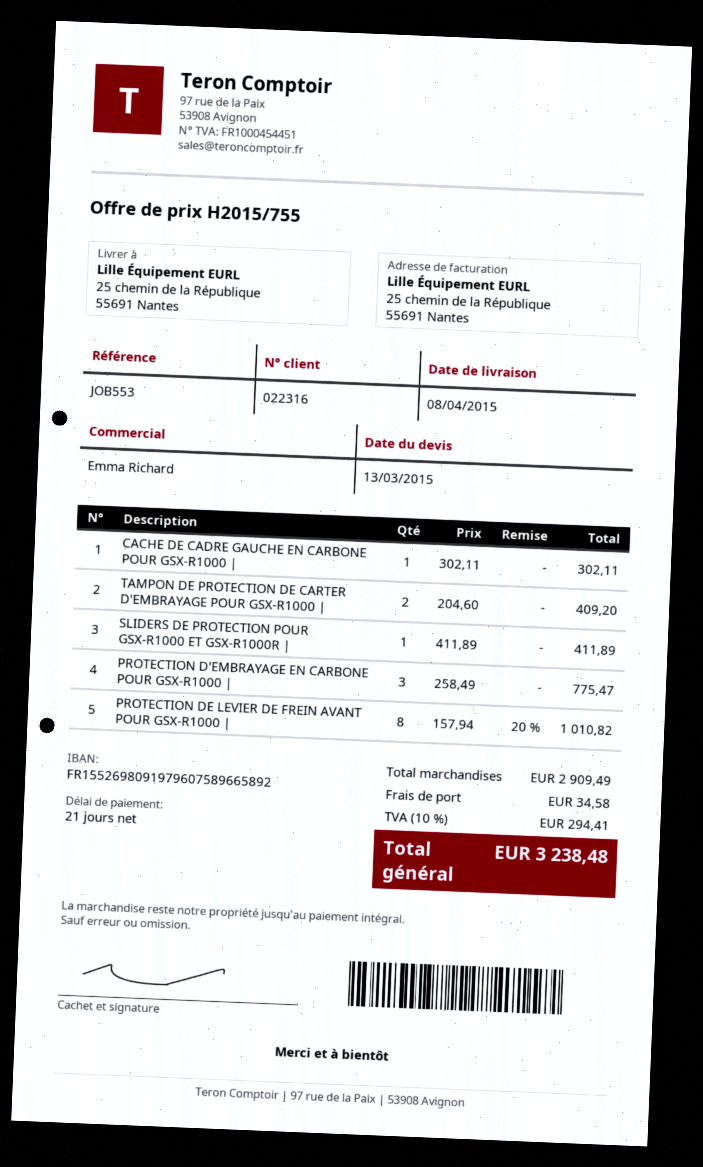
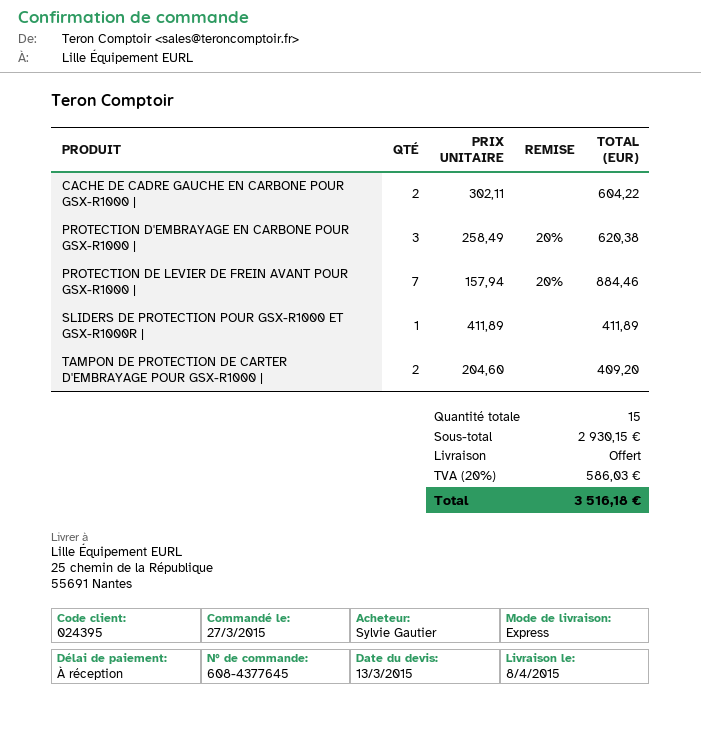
payment terms: 21 days -> on receipt
customer number: 022316 -> 024395
CACHE DE CADRE GAUCHE EN CARBONE POUR GSX-R1000 |: 1 x 302.11 = 302.11 -> 2 x 302.11 = 604.22
PROTECTION D'EMBRAYAGE EN CARBONE POUR GSX-R1000 |: 3 x 258.49 = 775.47 -> 3 x 258.49 - 20% = 620.38
PROTECTION DE LEVIER DE FREIN AVANT POUR GSX-R1000 |: 8 x 157.94 - 20% = 1010.82 -> 7 x 157.94 - 20% = 884.46
subtotal: 2909.49 -> 2930.15
shipping: 34.58 -> 0.00
tax: 10% = 294.41 -> 20% = 586.03
total: 3238.48 -> 3516.18

